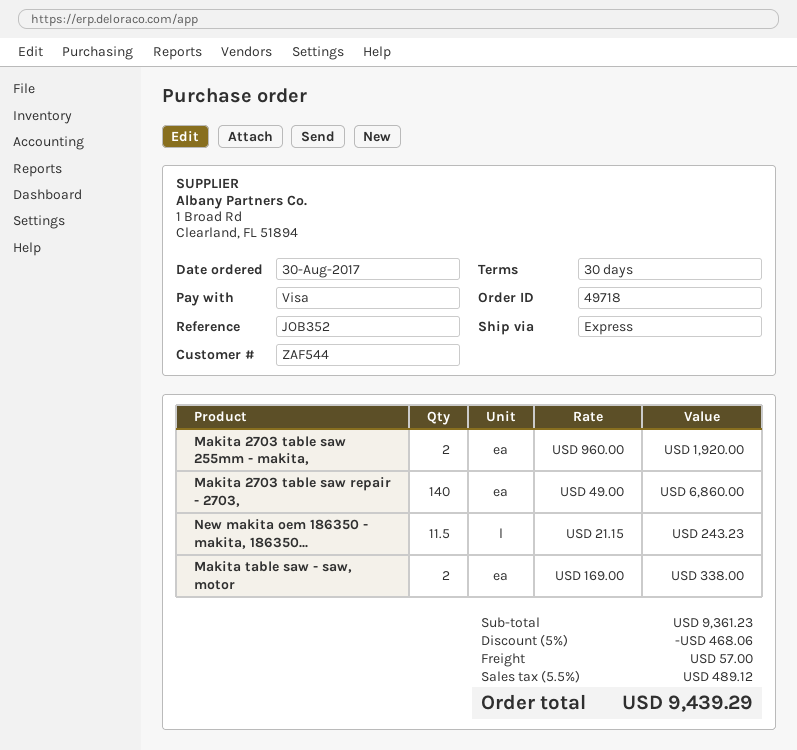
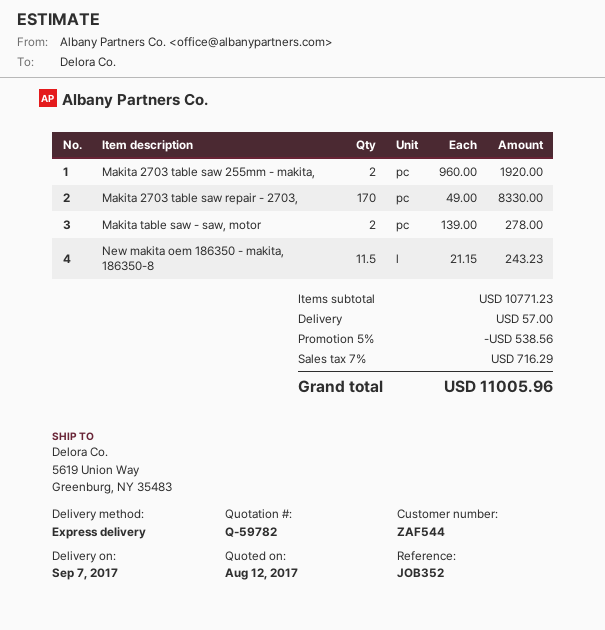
Makita 2703 table saw repair - 2703,: 140 x 49.00 = 6860.00 -> 170 x 49.00 = 8330.00
Makita table saw - saw, motor: 2 x 169.00 = 338.00 -> 2 x 139.00 = 278.00
subtotal: 9361.23 -> 10771.23
discount: 5% = 468.06 -> 5% = 538.56
tax: 5.5% = 489.12 -> 7% = 716.29
total: 9439.29 -> 11005.96

